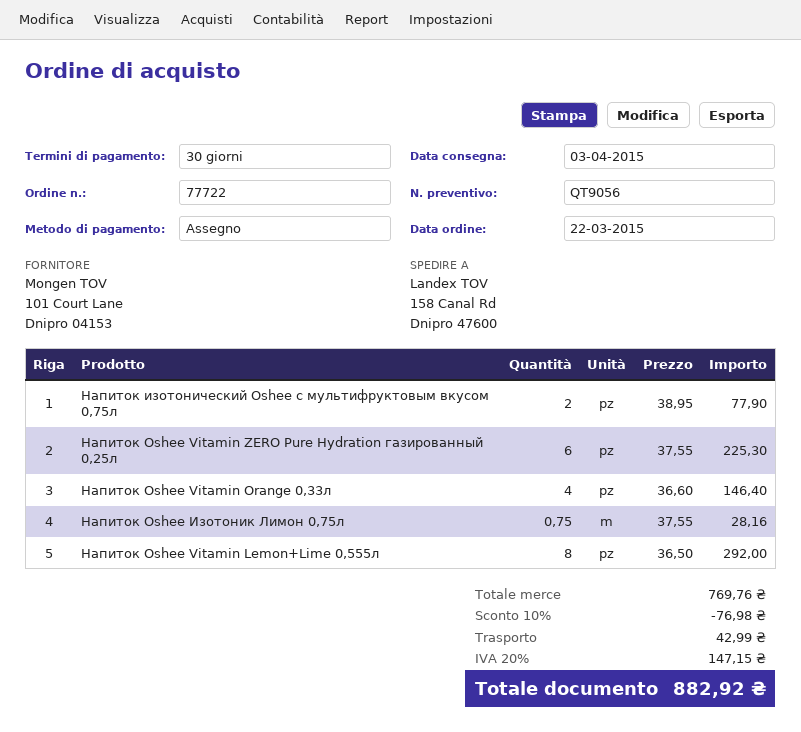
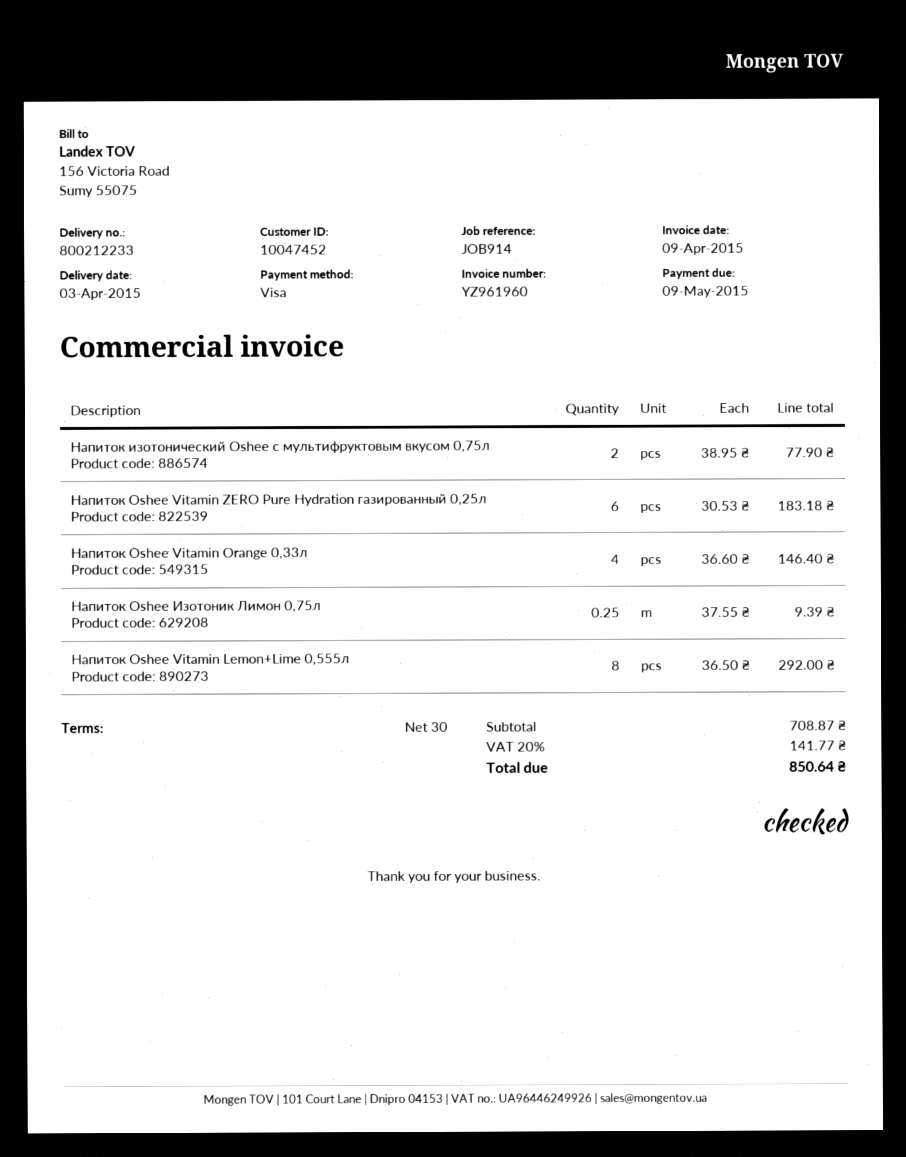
payment method: cheque -> Visa
Напиток Oshee Vitamin ZERO Pure Hydration газированный 0,25л: 6 x 37.55 = 225.30 -> 6 x 30.53 = 183.18
Напиток Oshee Изотоник Лимон 0,75л: 0.75 x 37.55 = 28.16 -> 0.25 x 37.55 = 9.39
subtotal: 769.76 -> 708.87
discount: 10% = 76.98 -> none
shipping: 42.99 -> none
tax: 20% = 147.15 -> 20% = 141.77
total: 882.92 -> 850.64

